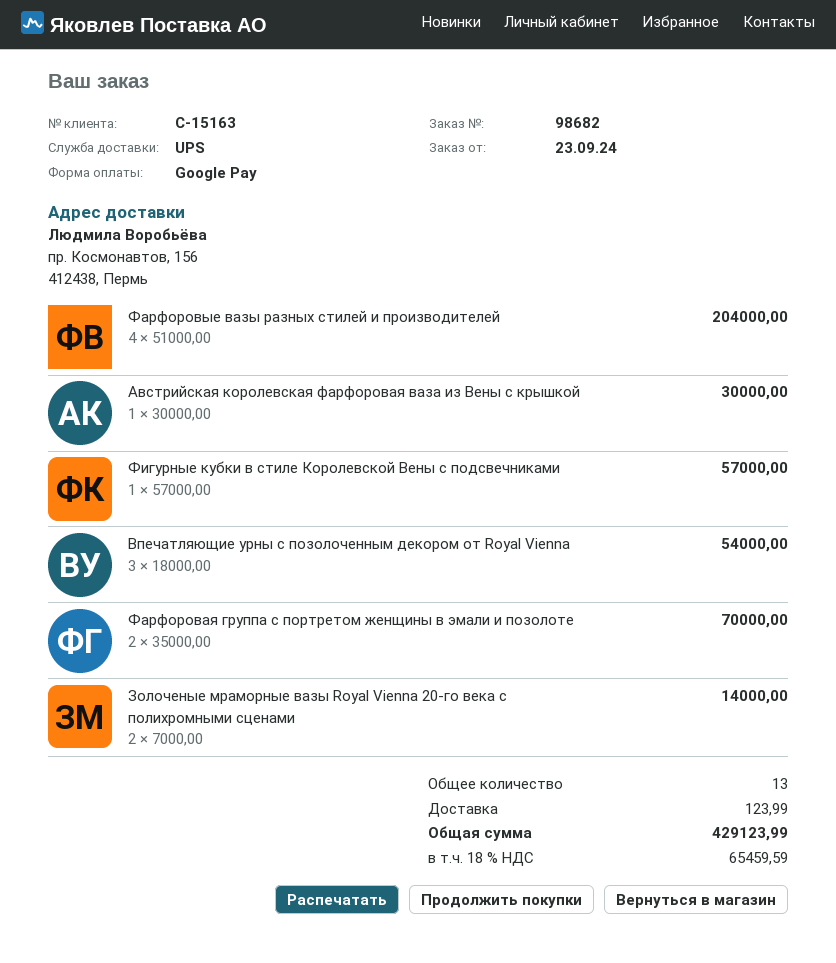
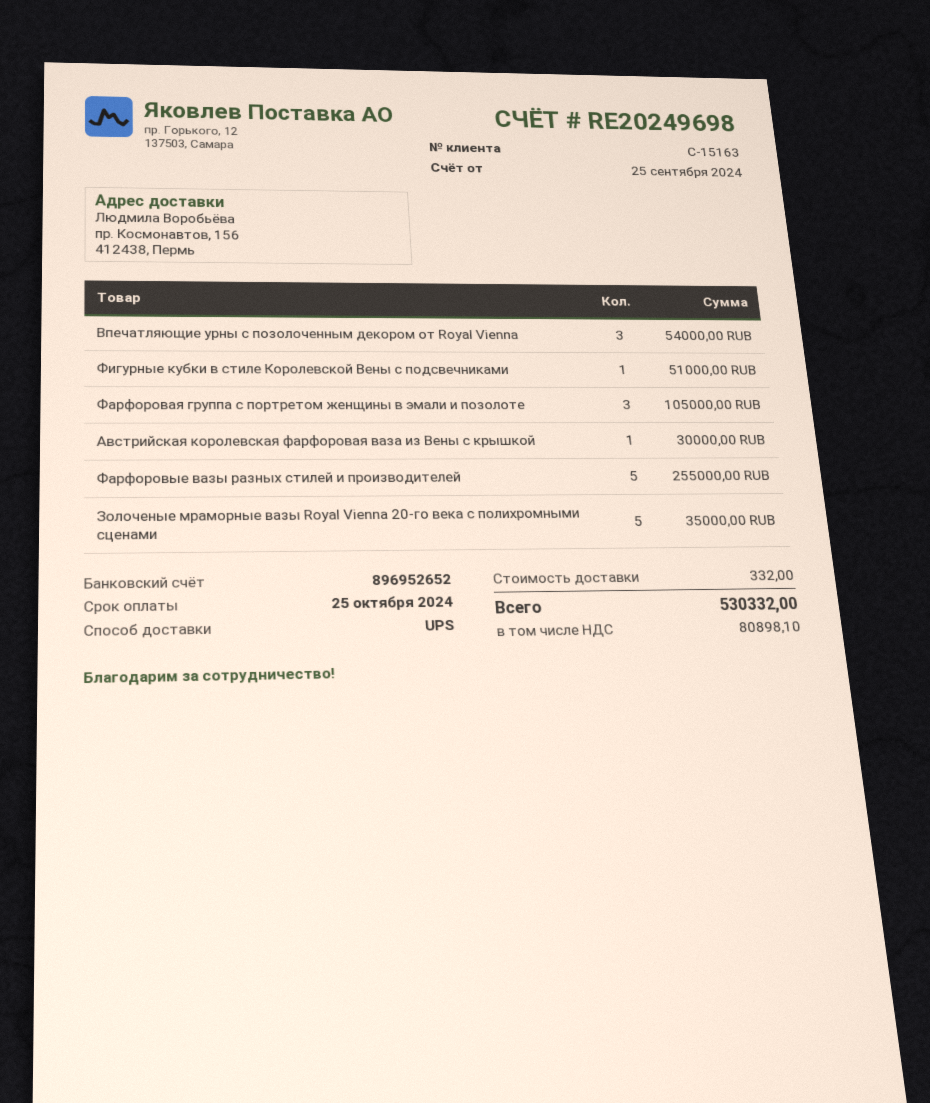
Фарфоровые вазы разных стилей и производителей: 4 for 204000.00 -> 5 for 255000.00
Фигурные кубки в стиле Королевской Вены с подсвечниками: 1 for 57000.00 -> 1 for 51000.00
Фарфоровая группа с портретом женщины в эмали и позолоте: 2 for 70000.00 -> 3 for 105000.00
Золоченые мраморные вазы Royal Vienna 20-го века с полихромными сценами: 2 for 14000.00 -> 5 for 35000.00
shipping: 123.99 -> 332.00
tax: 65459.59 -> 80898.10
total: 429123.99 -> 530332.00

